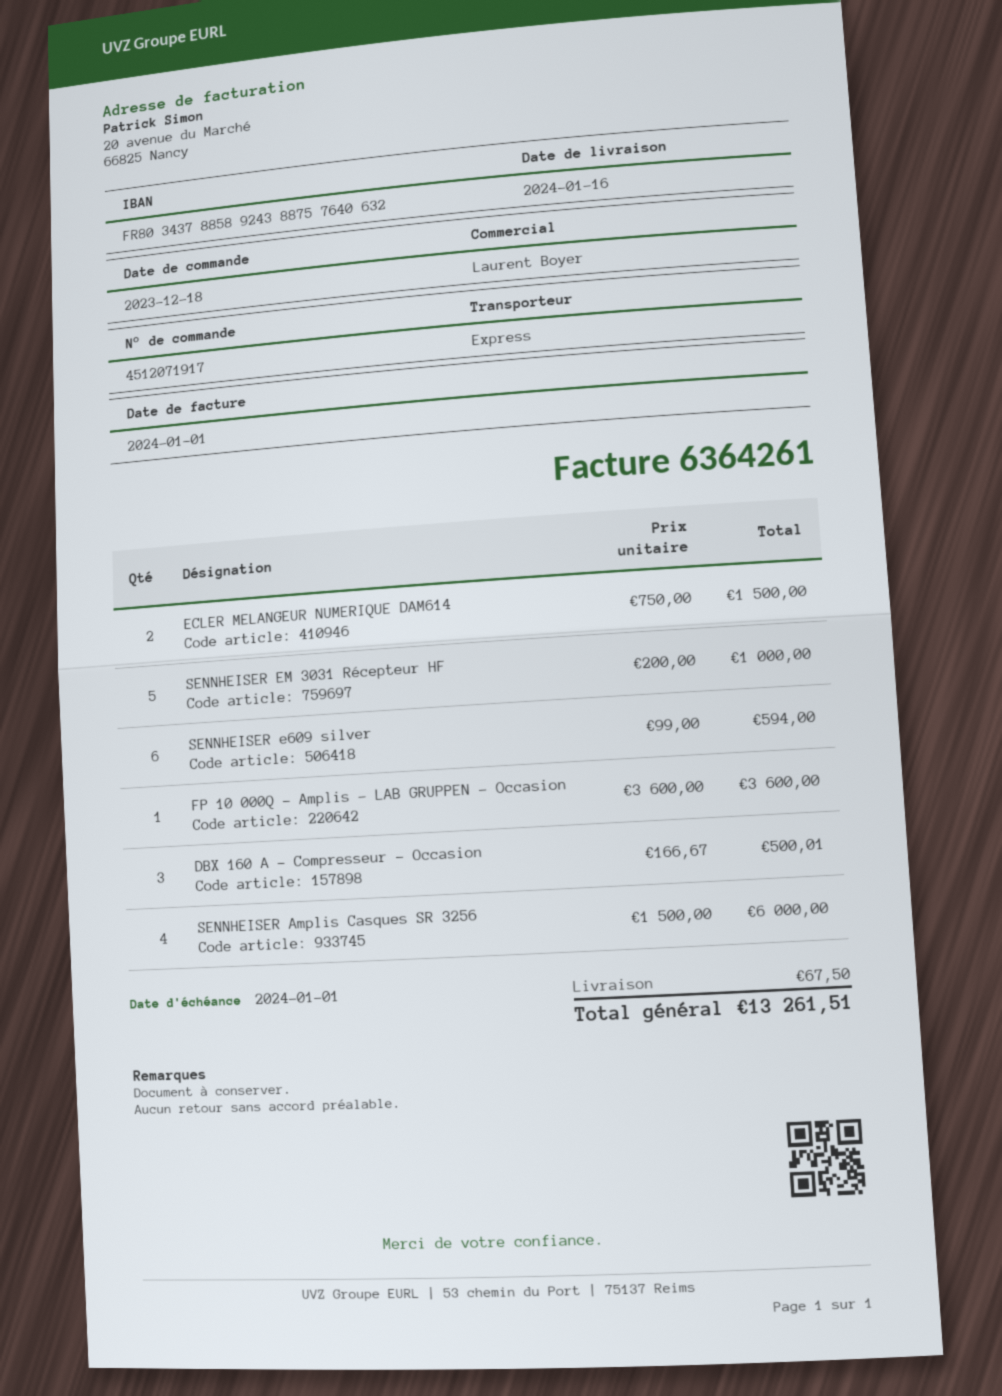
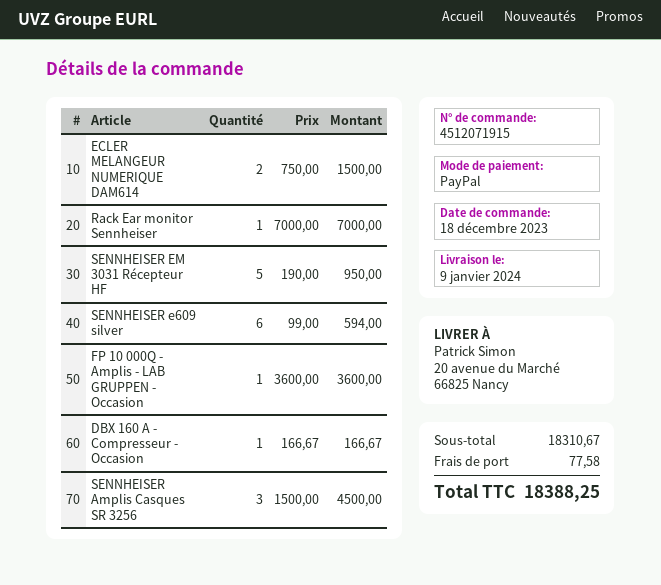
order number: 4512071917 -> 4512071915
delivery date: 2024-01-16 -> 2024-01-09
SENNHEISER EM 3031 Récepteur HF: 5 x 200.00 = 1000.00 -> 5 x 190.00 = 950.00
DBX 160 A - Compresseur - Occasion: 3 x 166.67 = 500.01 -> 1 x 166.67 = 166.67
SENNHEISER Amplis Casques SR 3256: 4 x 1500.00 = 6000.00 -> 3 x 1500.00 = 4500.00
Rack Ear monitor Sennheiser: none -> 1 x 7000.00 = 7000.00
shipping: 67.50 -> 77.58
total: 13261.51 -> 18388.25

